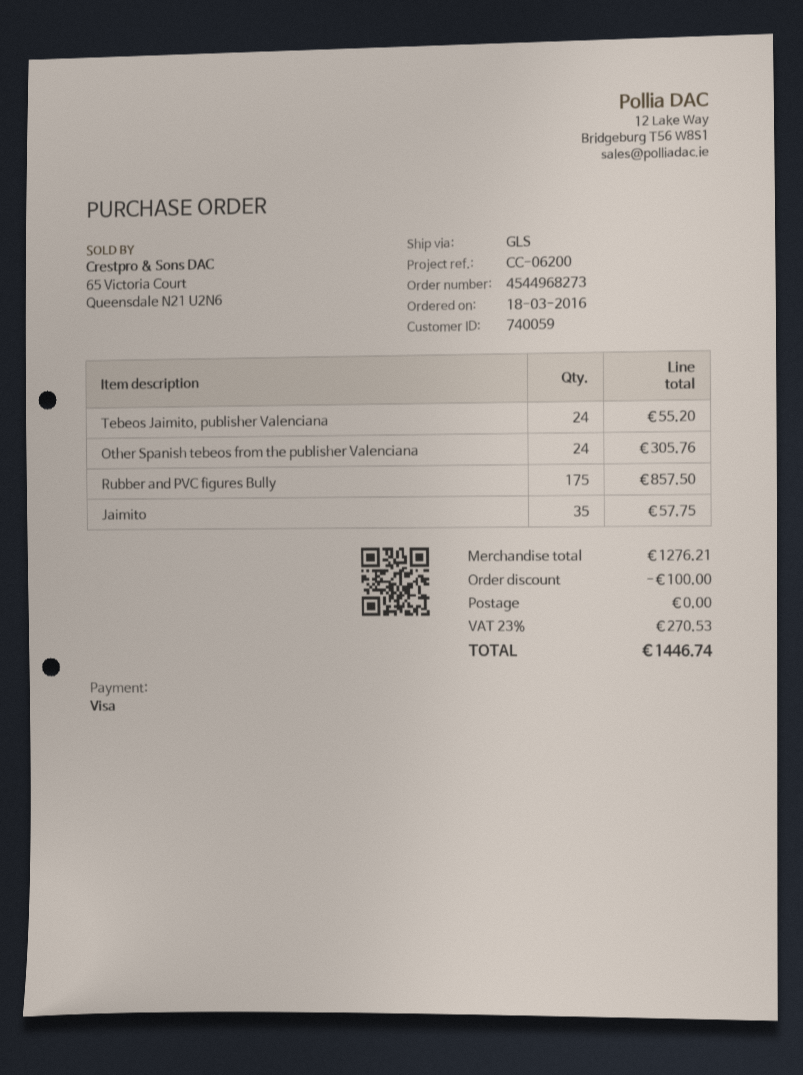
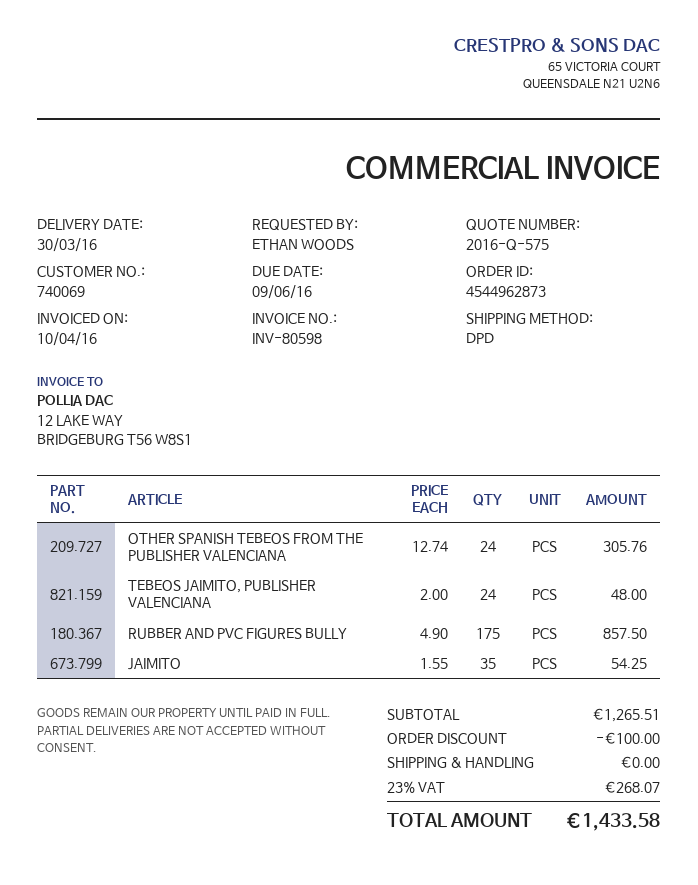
order number: 4544968273 -> 4544962873
customer number: 740059 -> 740069
shipping method: GLS -> DPD
Tebeos Jaimito, publisher Valenciana: 24 for 55.20 -> 24 for 48.00
Jaimito: 35 for 57.75 -> 35 for 54.25
subtotal: 1276.21 -> 1265.51
tax: 23% = 270.53 -> 23% = 268.07
total: 1446.74 -> 1433.58

